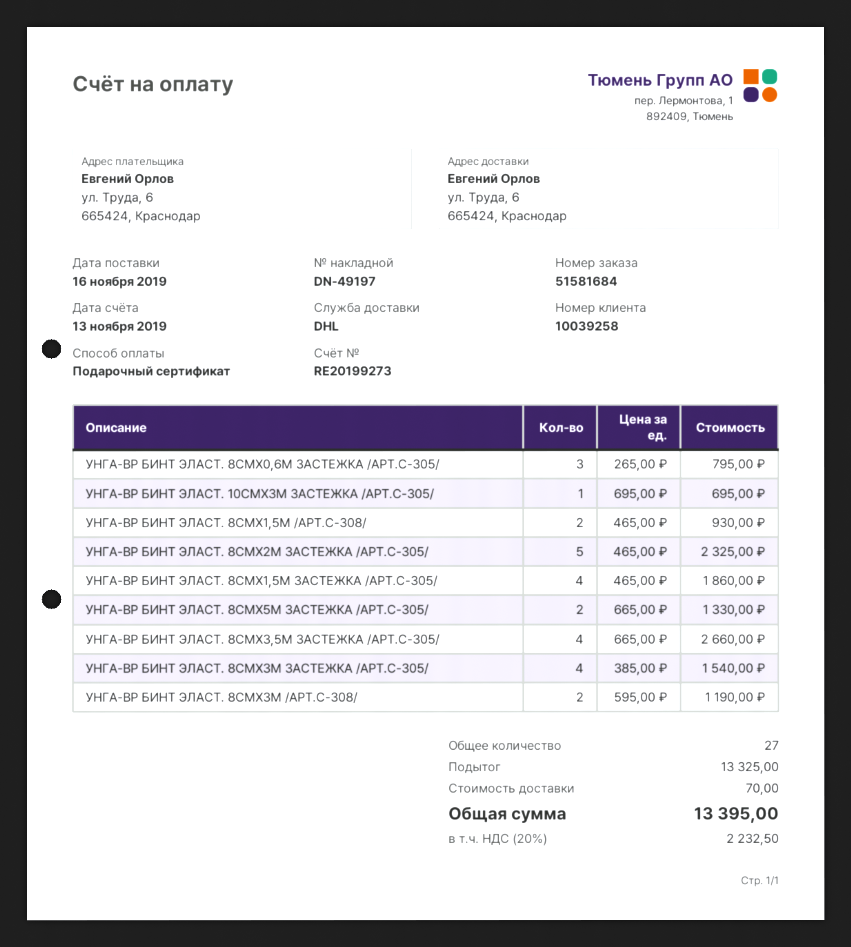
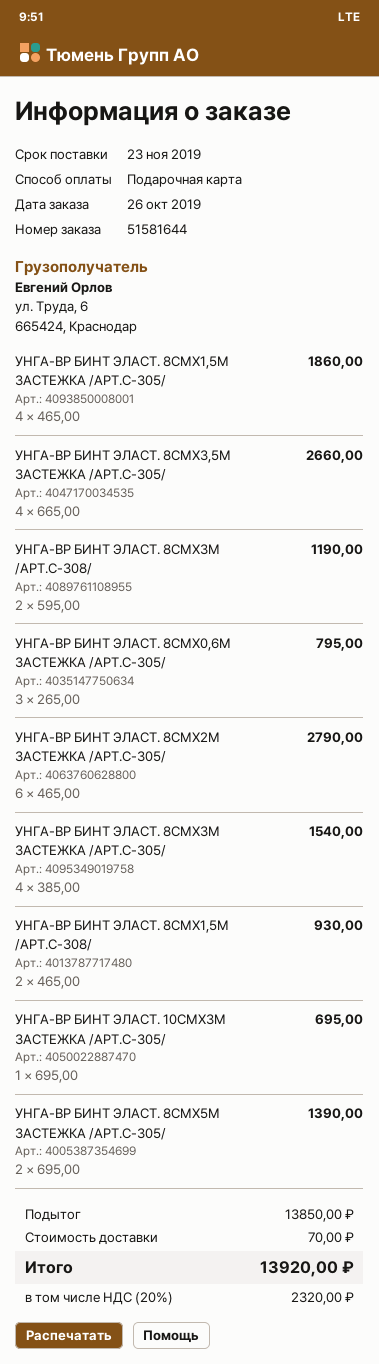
order number: 51581684 -> 51581644
delivery date: 2019-11-16 -> 2019-11-23
УНГА-ВР БИНТ ЭЛАСТ. 8СМХ2М ЗАСТЕЖКА /АРТ.С-305/: 5 x 465.00 = 2325.00 -> 6 x 465.00 = 2790.00
УНГА-ВР БИНТ ЭЛАСТ. 8СМХ5М ЗАСТЕЖКА /АРТ.С-305/: 2 x 665.00 = 1330.00 -> 2 x 695.00 = 1390.00
subtotal: 13325.00 -> 13850.00
tax: 20% = 2232.50 -> 20% = 2320.00
total: 13395.00 -> 13920.00

